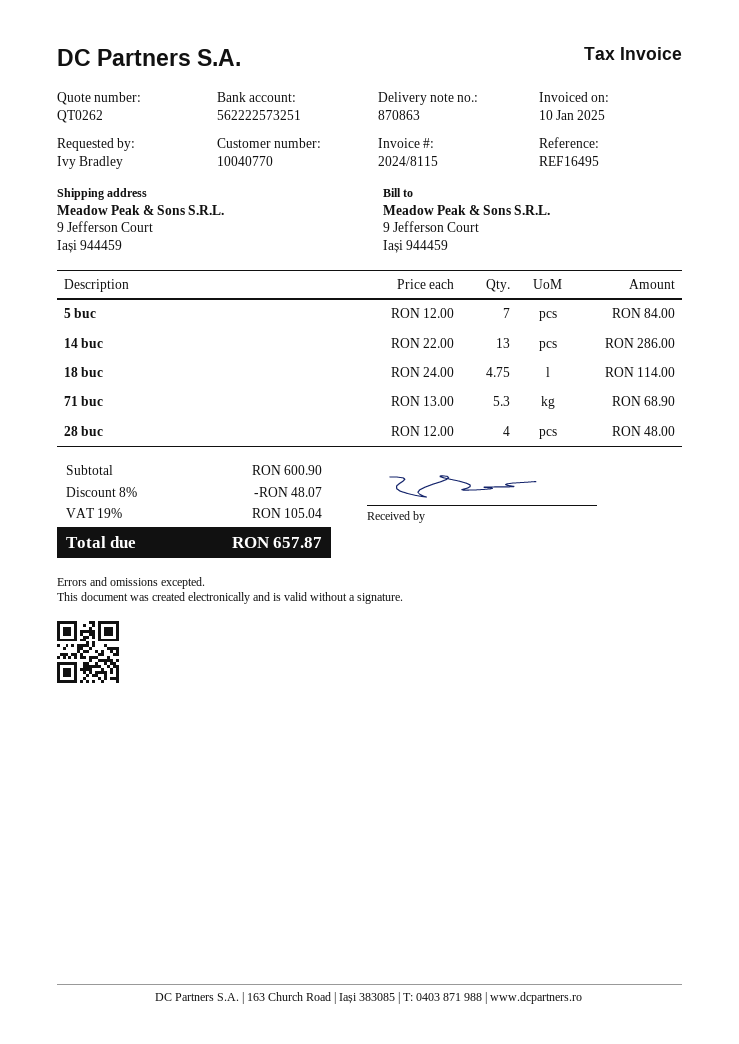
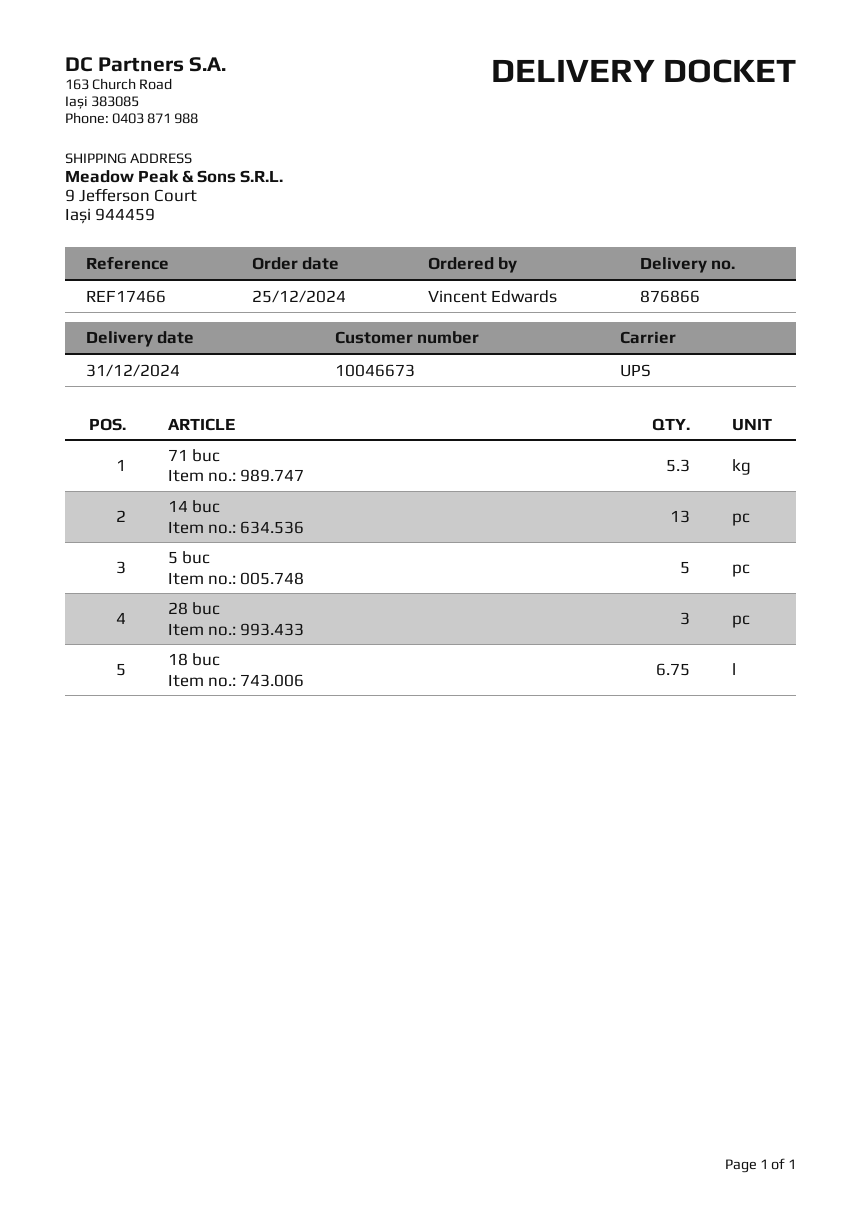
delivery note number: 870863 -> 876866
customer number: 10040770 -> 10046673
reference: REF16495 -> REF17466
ordered by: Ivy Bradley -> Vincent Edwards
5 buc: 7 -> 5
18 buc: 4.75 -> 6.75
28 buc: 4 -> 3

